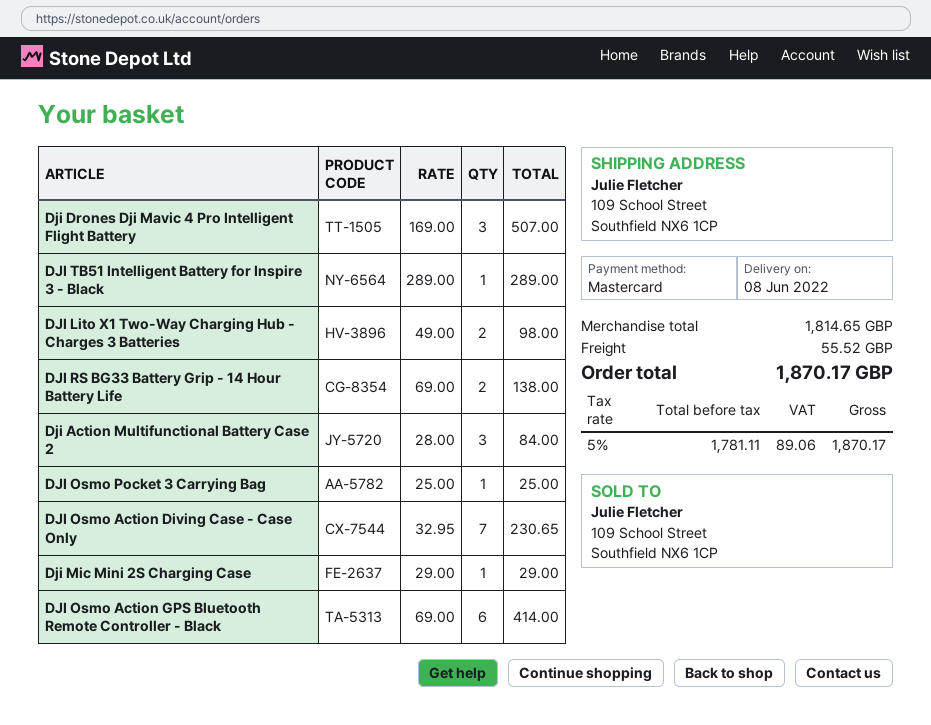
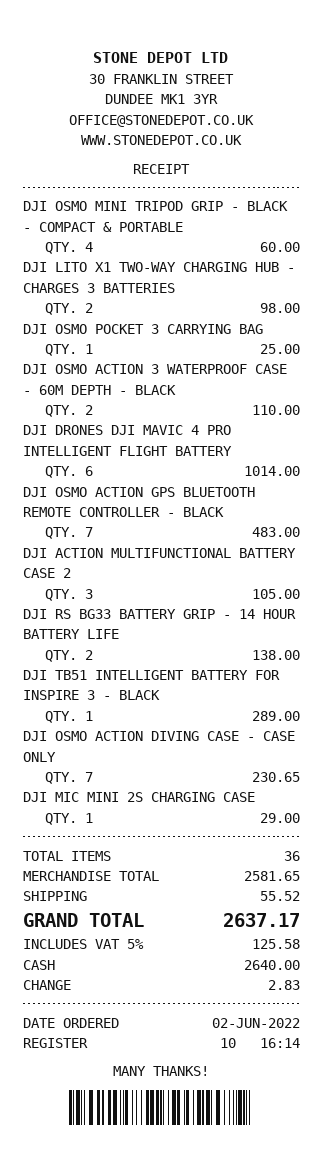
payment method: Mastercard -> cash
Dji Drones Dji Mavic 4 Pro Intelligent Flight Battery: 3 for 507.00 -> 6 for 1014.00
Dji Action Multifunctional Battery Case 2: 3 for 84.00 -> 3 for 105.00
DJI Osmo Action GPS Bluetooth Remote Controller - Black: 6 for 414.00 -> 7 for 483.00
DJI OSMO MINI TRIPOD GRIP - BLACK - COMPACT & PORTABLE: none -> 4 for 60.00
DJI OSMO ACTION 3 WATERPROOF CASE - 60M DEPTH - BLACK: none -> 2 for 110.00
subtotal: 1814.65 -> 2581.65
tax: 5% = 89.06 -> 5% = 125.58
total: 1870.17 -> 2637.17

